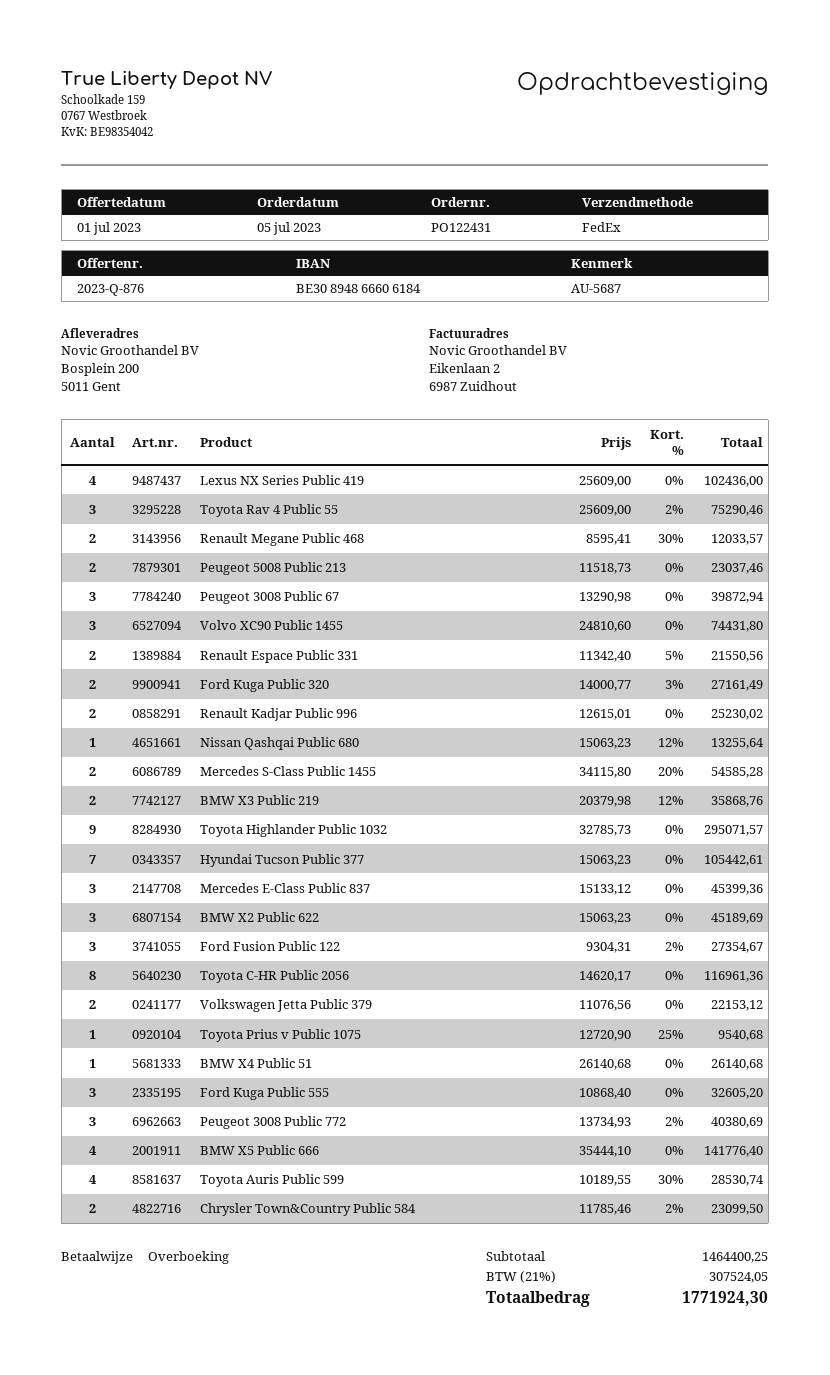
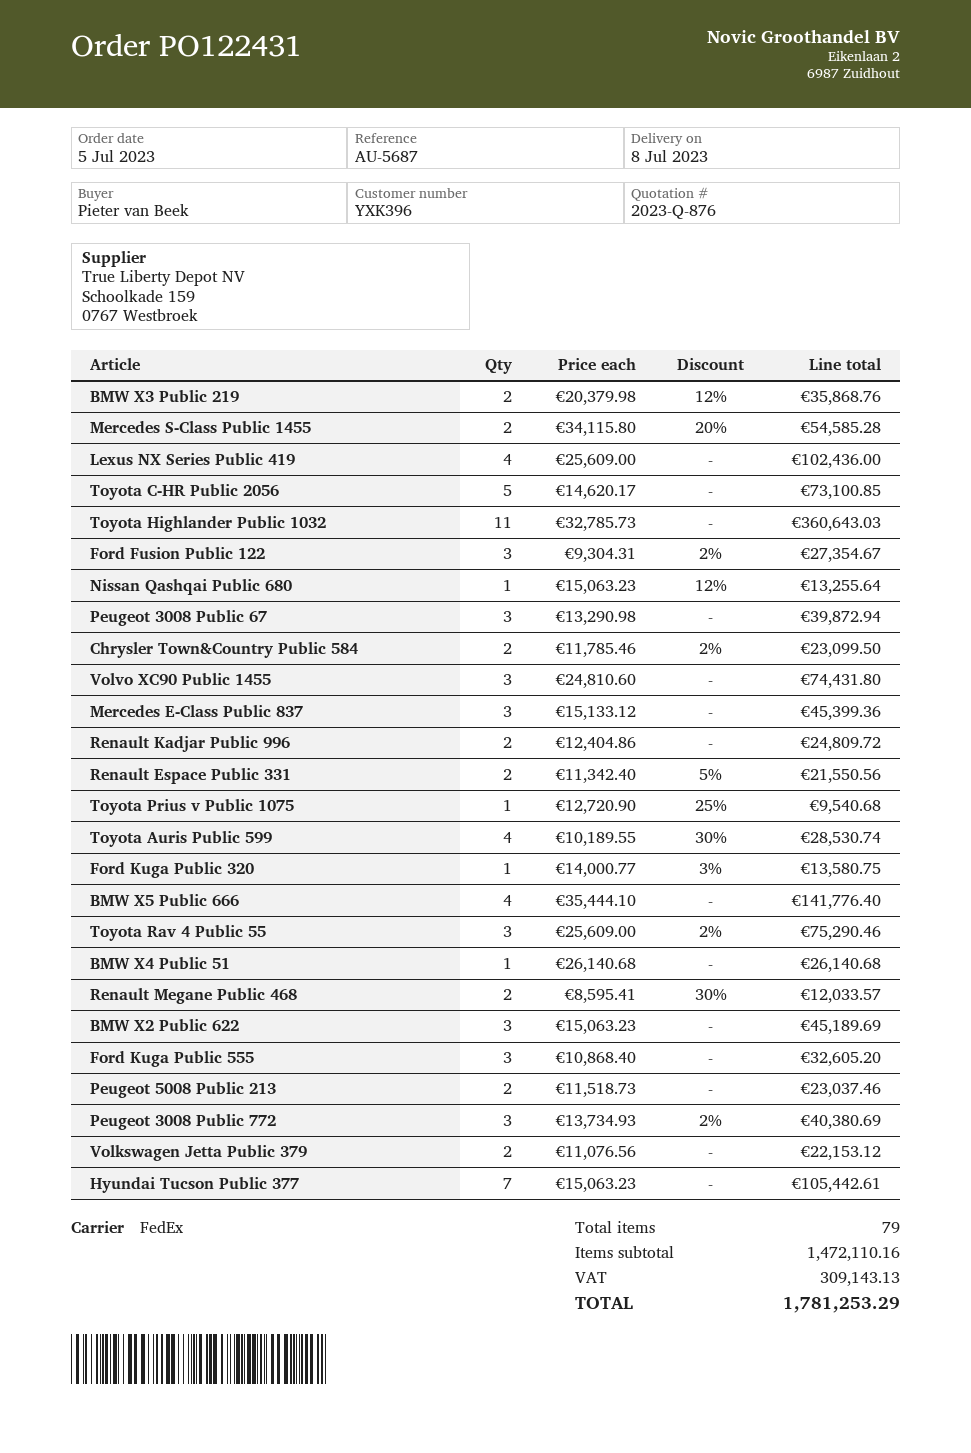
Ford Kuga Public 320: 2 x 14000.77 - 3% = 27161.49 -> 1 x 14000.77 - 3% = 13580.75
Renault Kadjar Public 996: 2 x 12615.01 = 25230.02 -> 2 x 12404.86 = 24809.72
Toyota Highlander Public 1032: 9 x 32785.73 = 295071.57 -> 11 x 32785.73 = 360643.03
Toyota C-HR Public 2056: 8 x 14620.17 = 116961.36 -> 5 x 14620.17 = 73100.85
subtotal: 1464400.25 -> 1472110.16
tax: 307524.05 -> 309143.13
total: 1771924.30 -> 1781253.29

